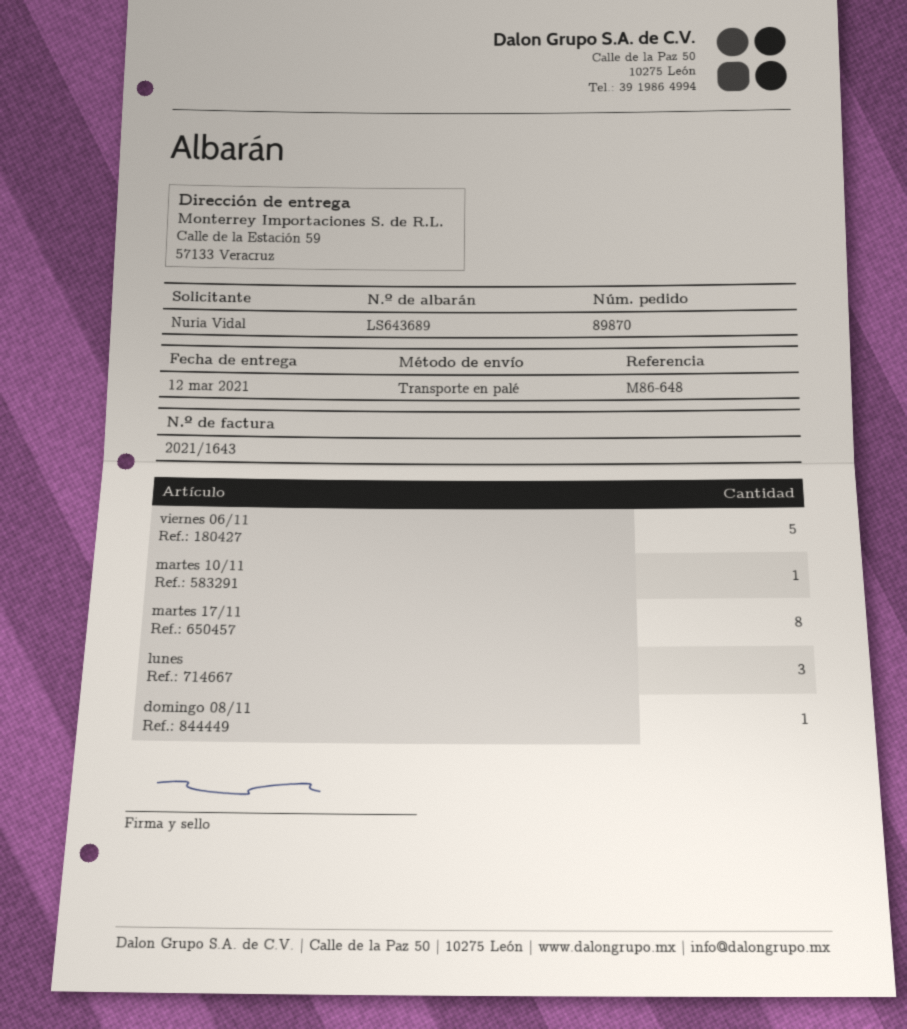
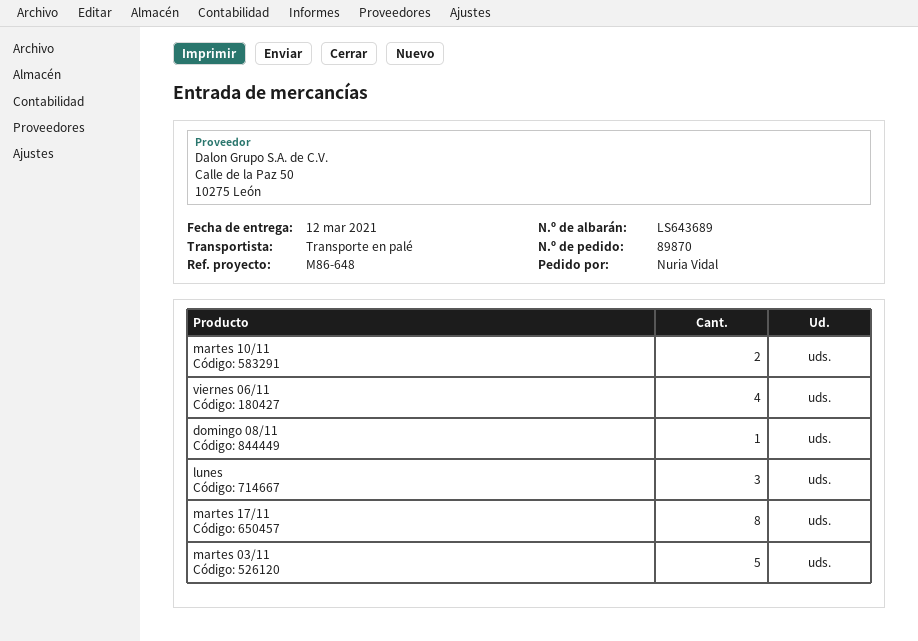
viernes 06/11: 5 -> 4
martes 10/11: 1 -> 2
martes 03/11: none -> 5

